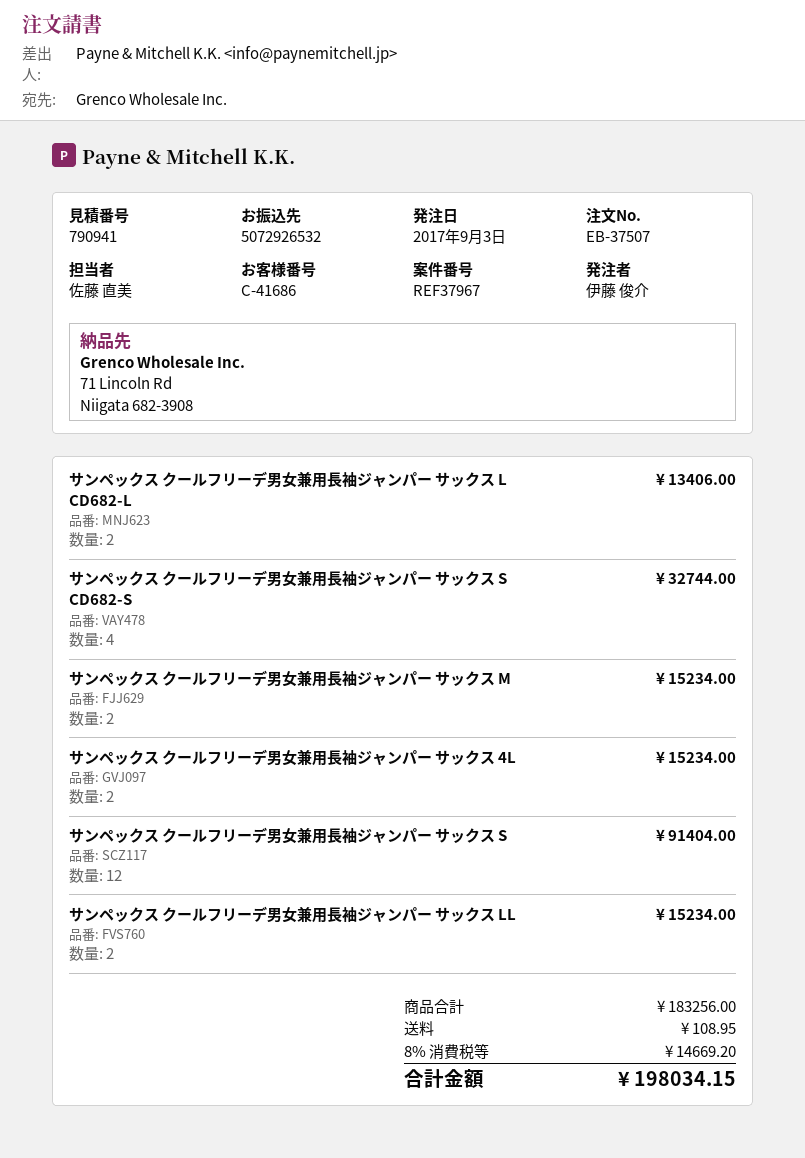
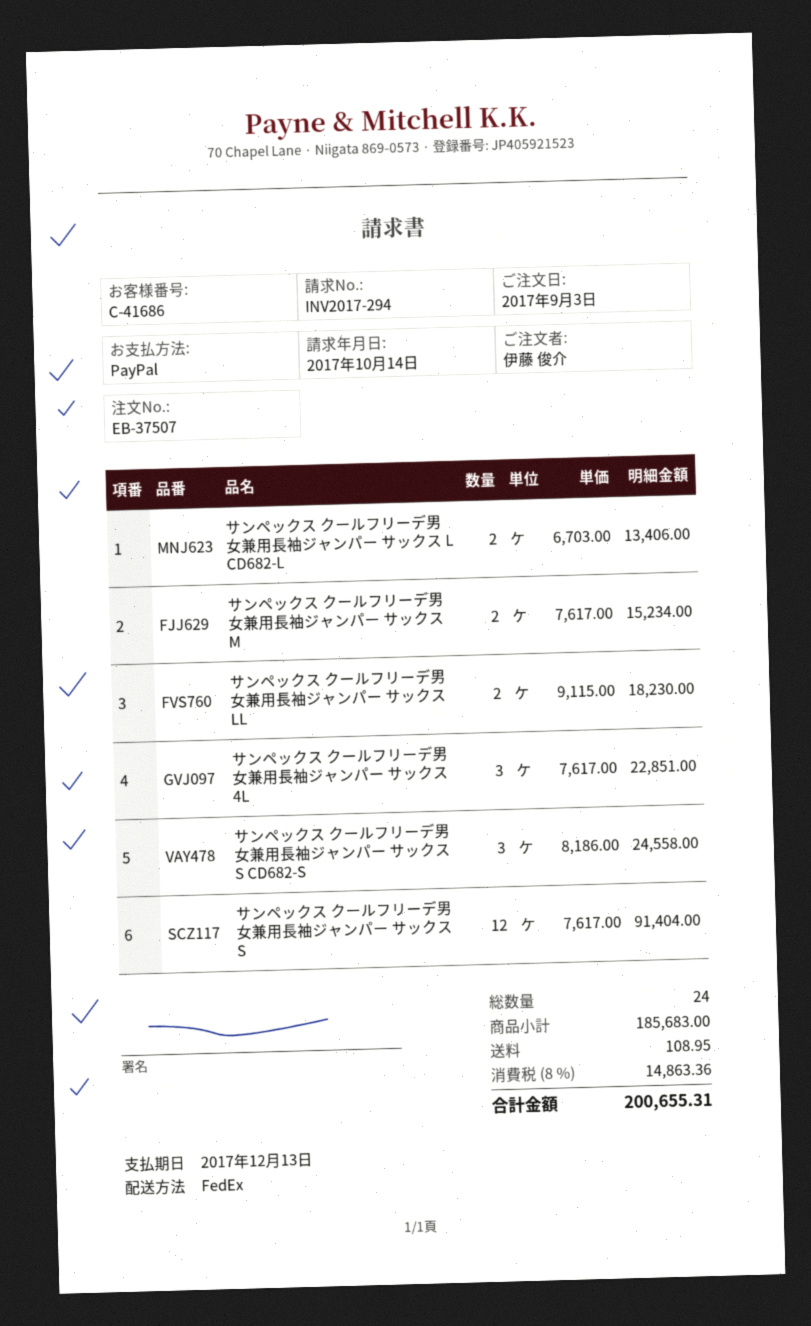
サンペックス クールフリーデ男女兼用長袖ジャンパー サックス S CD682-S: 4 for 32744.00 -> 3 for 24558.00
サンペックス クールフリーデ男女兼用長袖ジャンパー サックス 4L: 2 for 15234.00 -> 3 for 22851.00
サンペックス クールフリーデ男女兼用長袖ジャンパー サックス LL: 2 for 15234.00 -> 2 for 18230.00
subtotal: 183256.00 -> 185683.00
tax: 8% = 14669.20 -> 8% = 14863.36
total: 198034.15 -> 200655.31

